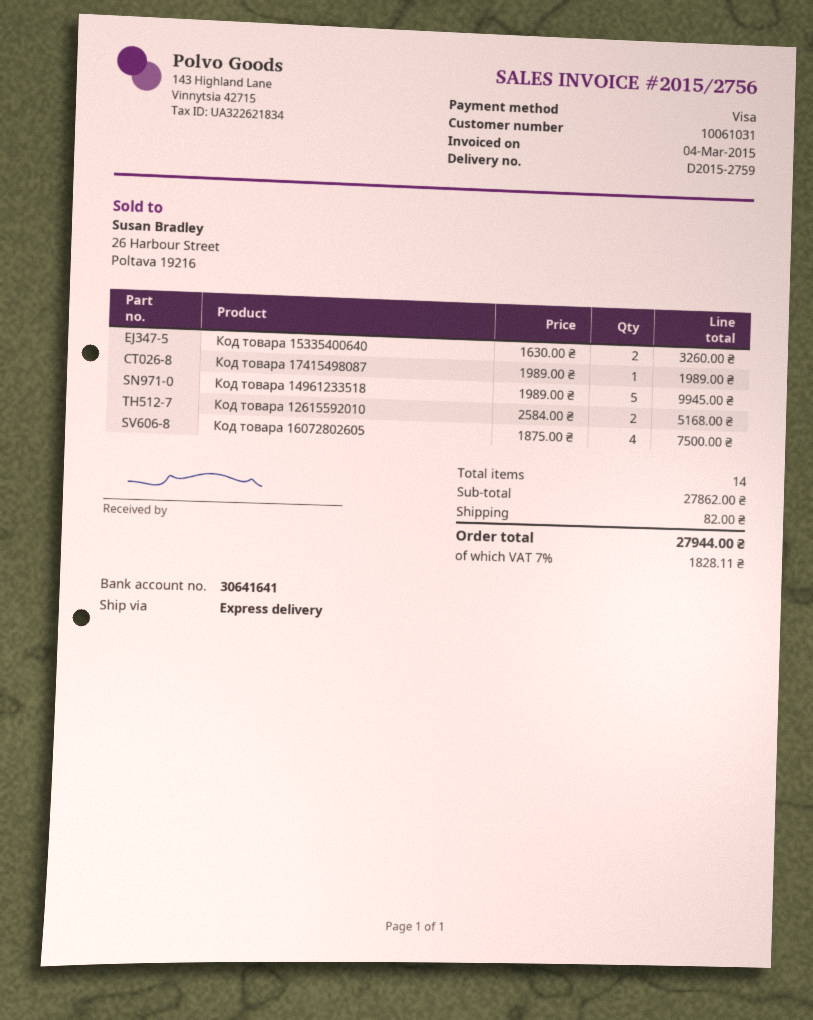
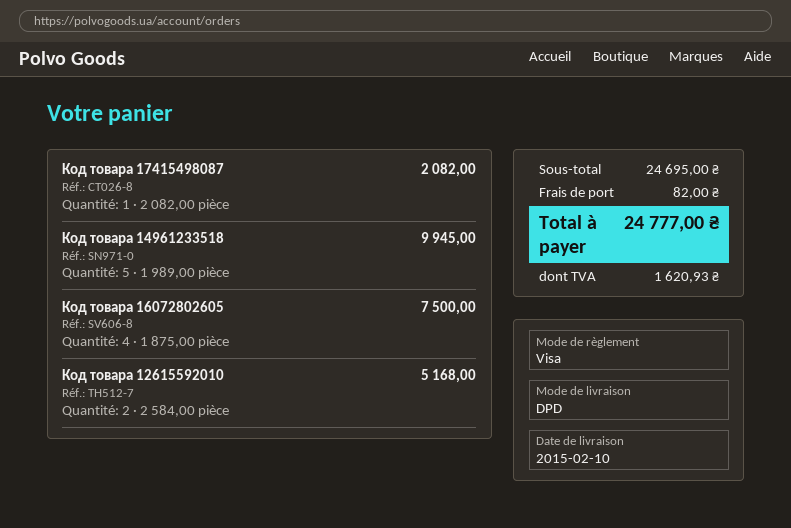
shipping method: express -> DPD
Код товара 15335400640: 2 x 1630.00 = 3260.00 -> none
Код товара 17415498087: 1 x 1989.00 = 1989.00 -> 1 x 2082.00 = 2082.00
subtotal: 27862.00 -> 24695.00
tax: 1828.11 -> 1620.93
total: 27944.00 -> 24777.00

